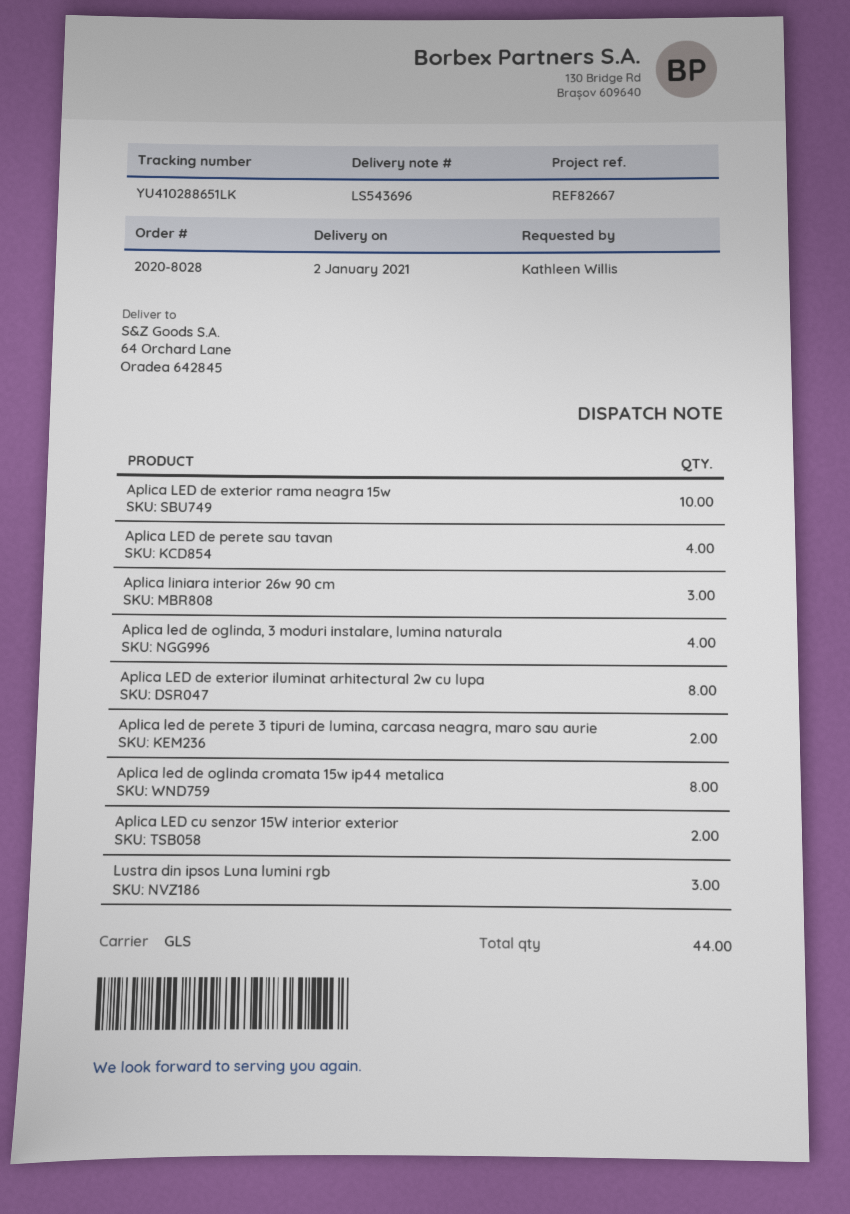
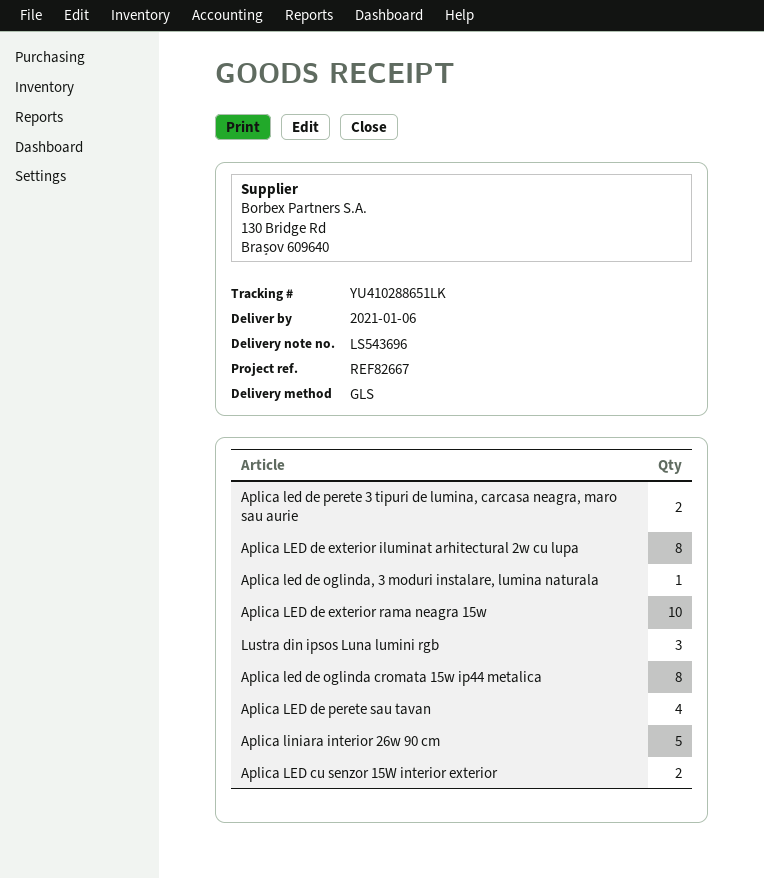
delivery date: 2021-01-02 -> 2021-01-06
Aplica liniara interior 26w 90 cm: 3 -> 5
Aplica led de oglinda, 3 moduri instalare, lumina naturala: 4 -> 1

